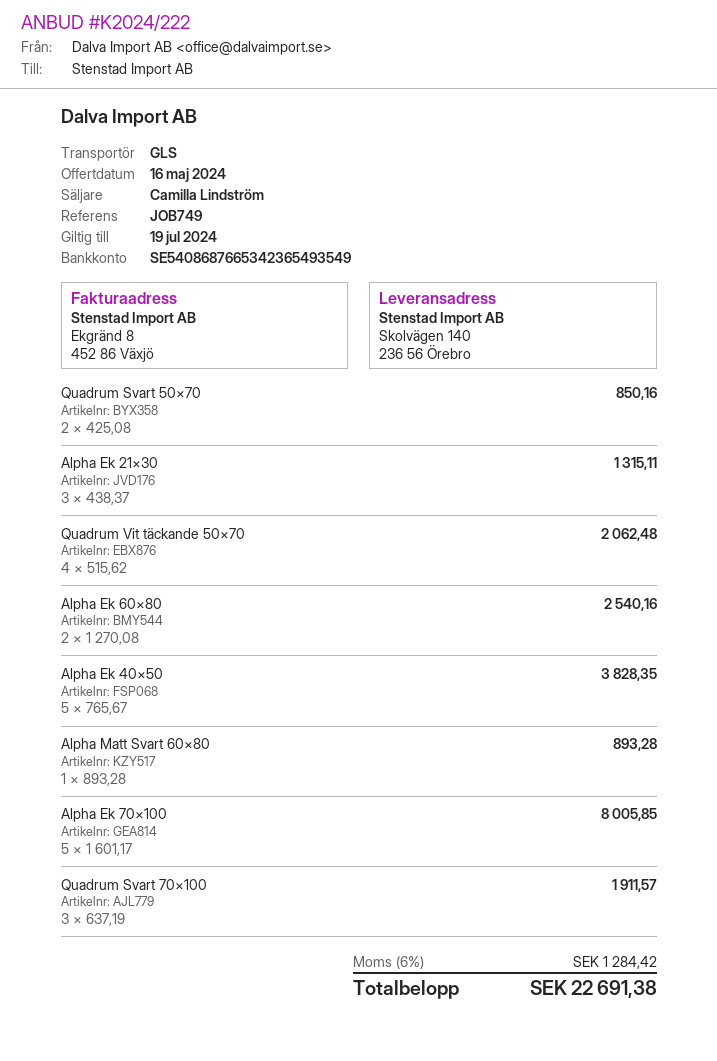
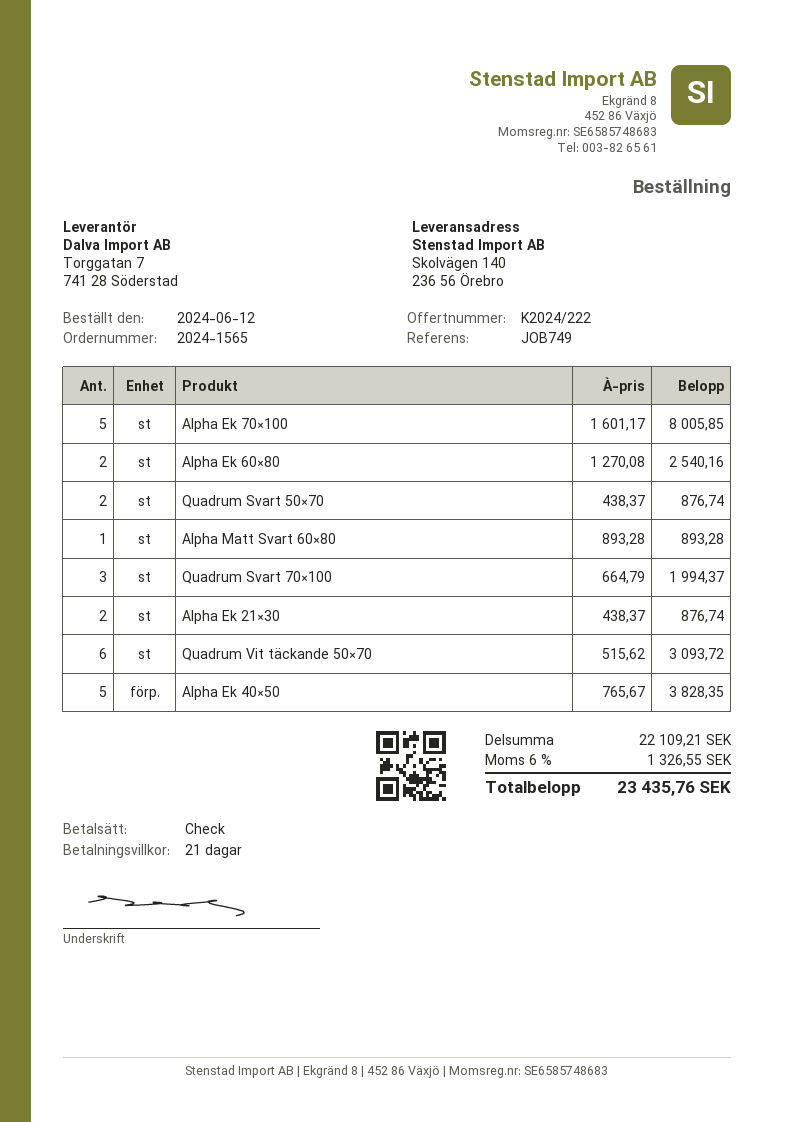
Quadrum Svart 50×70: 2 x 425.08 = 850.16 -> 2 x 438.37 = 876.74
Alpha Ek 21×30: 3 x 438.37 = 1315.11 -> 2 x 438.37 = 876.74
Quadrum Vit täckande 50×70: 4 x 515.62 = 2062.48 -> 6 x 515.62 = 3093.72
Quadrum Svart 70×100: 3 x 637.19 = 1911.57 -> 3 x 664.79 = 1994.37
tax: 6% = 1284.42 -> 6% = 1326.55
total: 22691.38 -> 23435.76

